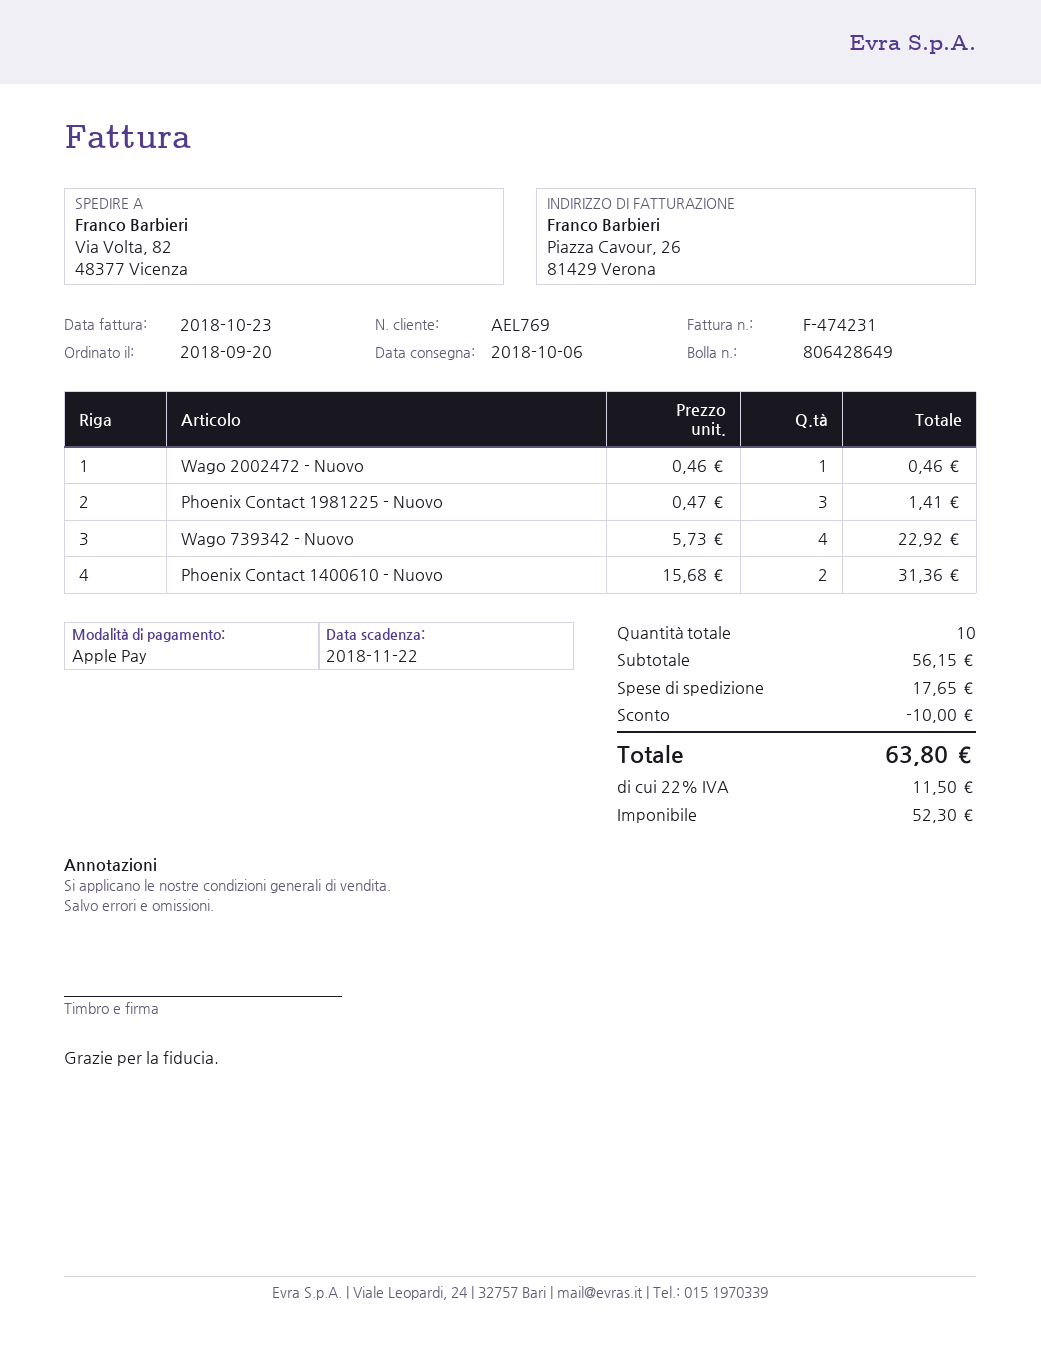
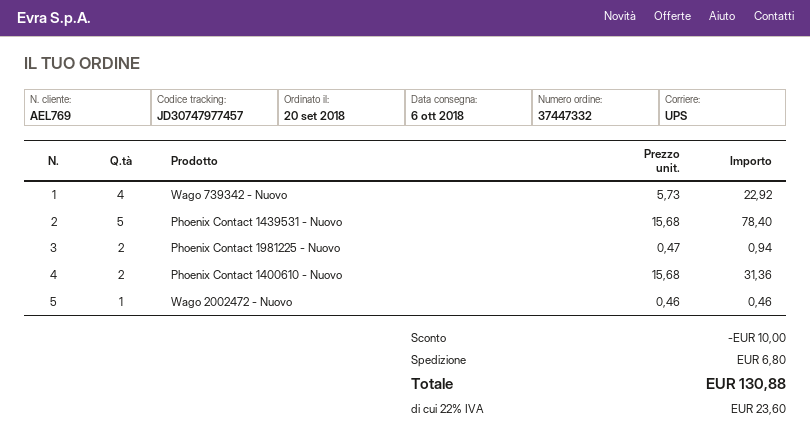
Phoenix Contact 1981225 - Nuovo: 3 x 0.47 = 1.41 -> 2 x 0.47 = 0.94
Phoenix Contact 1439531 - Nuovo: none -> 5 x 15.68 = 78.40
shipping: 17.65 -> 6.80
tax: 22% = 11.50 -> 22% = 23.60
total: 63.80 -> 130.88

